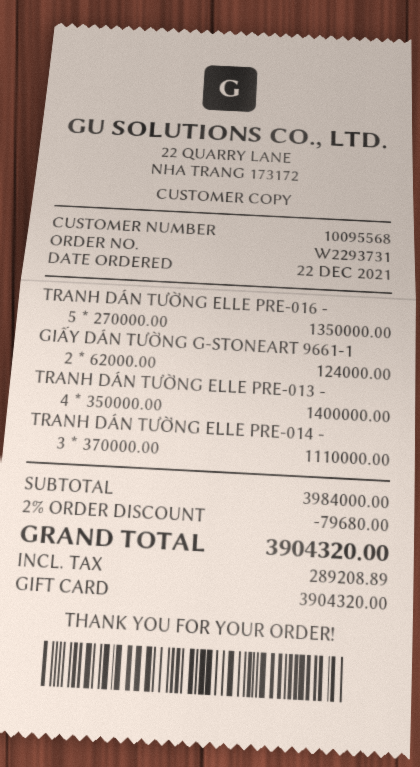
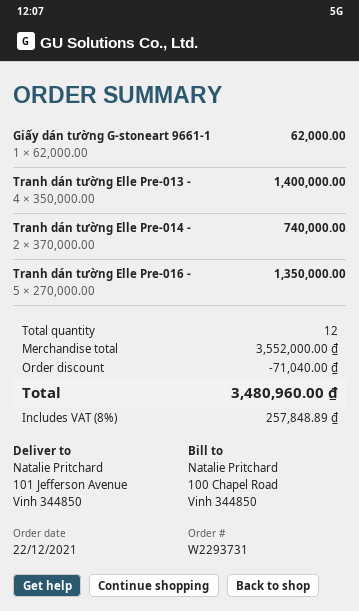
GIẤY DÁN TƯỜNG G-STONEART 9661-1: 2 x 62000.00 = 124000.00 -> 1 x 62000.00 = 62000.00
TRANH DÁN TƯỜNG ELLE PRE-014 -: 3 x 370000.00 = 1110000.00 -> 2 x 370000.00 = 740000.00
subtotal: 3984000.00 -> 3552000.00
discount: 79680.00 -> 71040.00
tax: 289208.89 -> 257848.89
total: 3904320.00 -> 3480960.00

